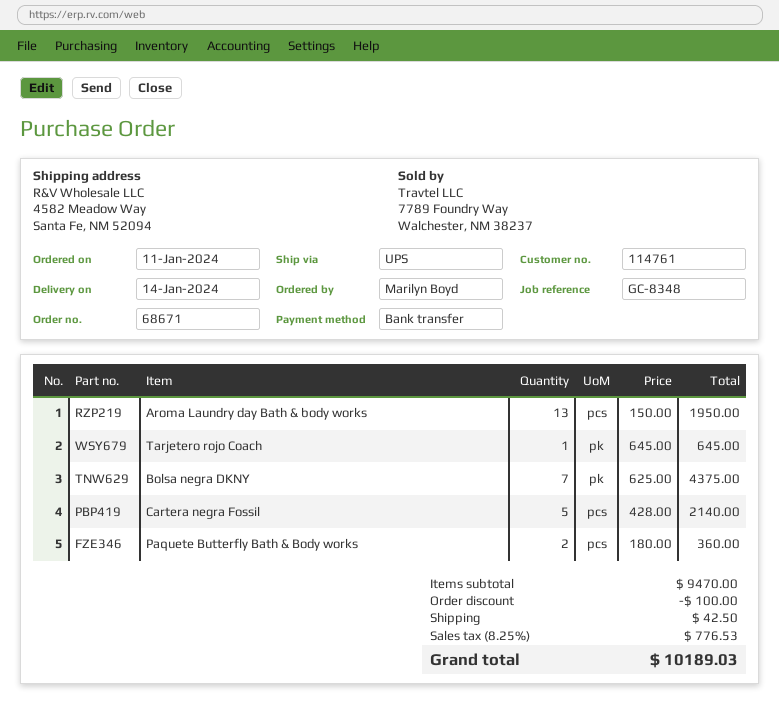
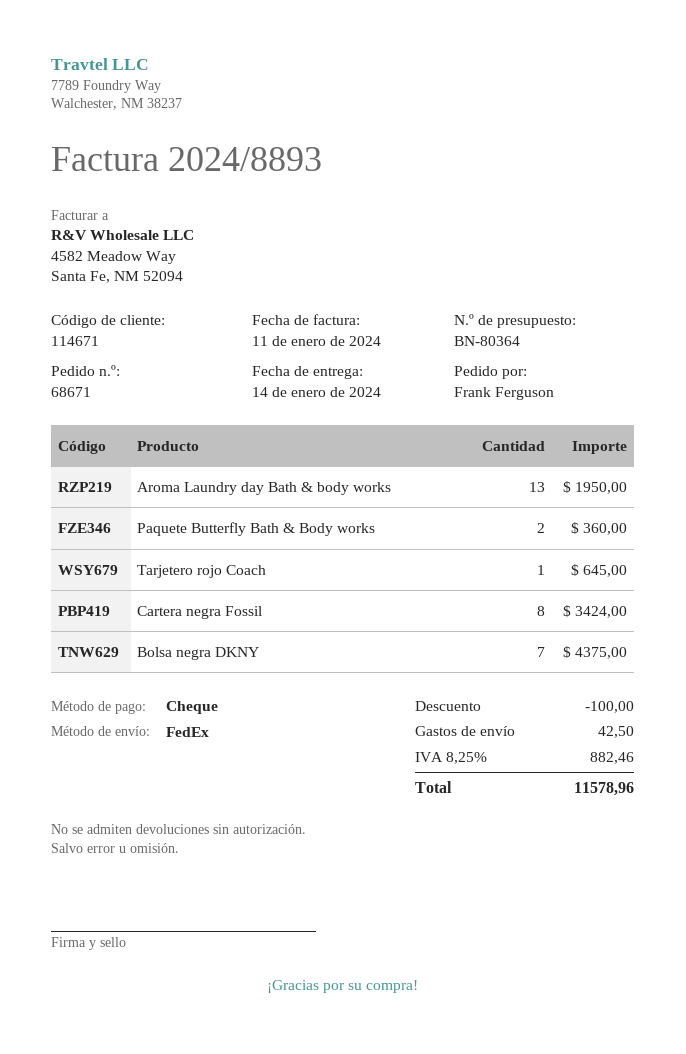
customer number: 114761 -> 114671
ordered by: Marilyn Boyd -> Frank Ferguson
payment method: bank transfer -> cheque
shipping method: UPS -> FedEx
Cartera negra Fossil: 5 for 2140.00 -> 8 for 3424.00
tax: 8.25% = 776.53 -> 8.25% = 882.46
total: 10189.03 -> 11578.96

